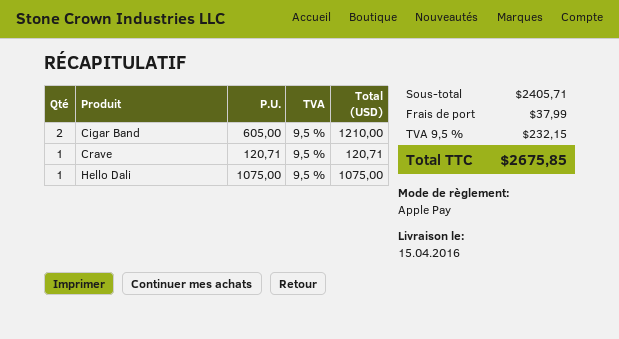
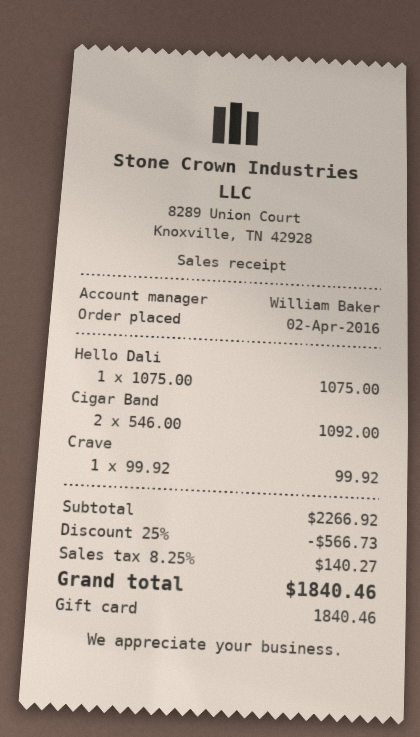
payment method: Apple Pay -> gift card
Cigar Band: 2 x 605.00 = 1210.00 -> 2 x 546.00 = 1092.00
Crave: 1 x 120.71 = 120.71 -> 1 x 99.92 = 99.92
subtotal: 2405.71 -> 2266.92
discount: none -> 25% = 566.73
shipping: 37.99 -> none
tax: 9.5% = 232.15 -> 8.25% = 140.27
total: 2675.85 -> 1840.46

